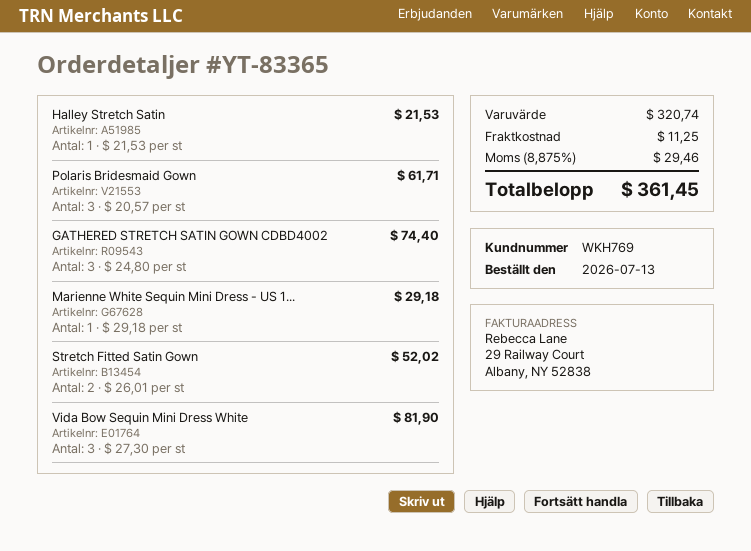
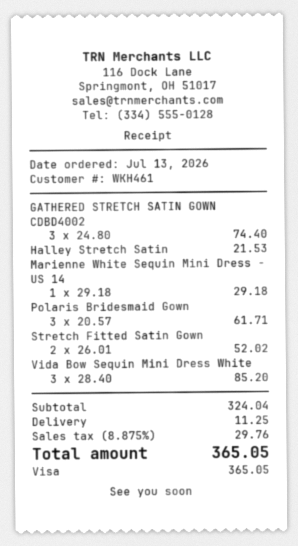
customer number: WKH769 -> WKH461
Vida Bow Sequin Mini Dress White: 3 x 27.30 = 81.90 -> 3 x 28.40 = 85.20
subtotal: 320.74 -> 324.04
tax: 8.875% = 29.46 -> 8.875% = 29.76
total: 361.45 -> 365.05

